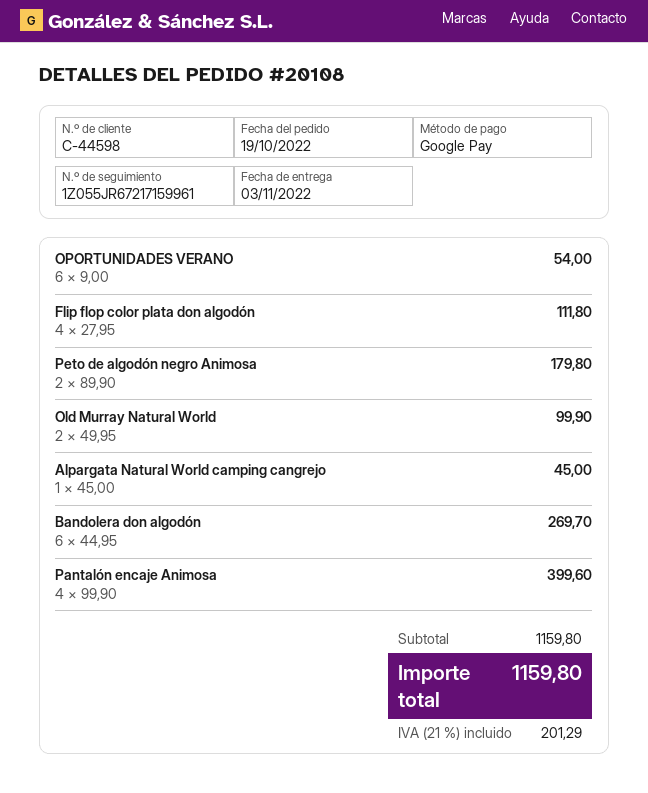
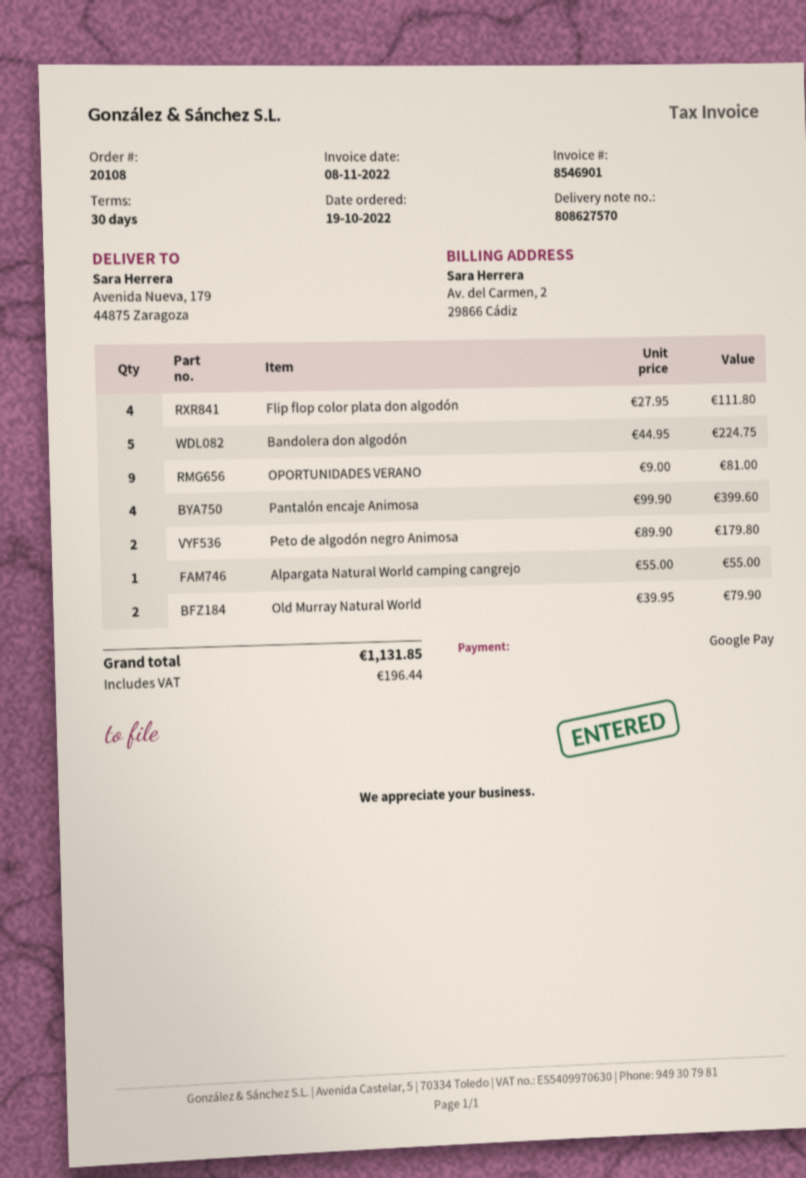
OPORTUNIDADES VERANO: 6 x 9.00 = 54.00 -> 9 x 9.00 = 81.00
Old Murray Natural World: 2 x 49.95 = 99.90 -> 2 x 39.95 = 79.90
Alpargata Natural World camping cangrejo: 1 x 45.00 = 45.00 -> 1 x 55.00 = 55.00
Bandolera don algodón: 6 x 44.95 = 269.70 -> 5 x 44.95 = 224.75
tax: 201.29 -> 196.44
total: 1159.80 -> 1131.85

